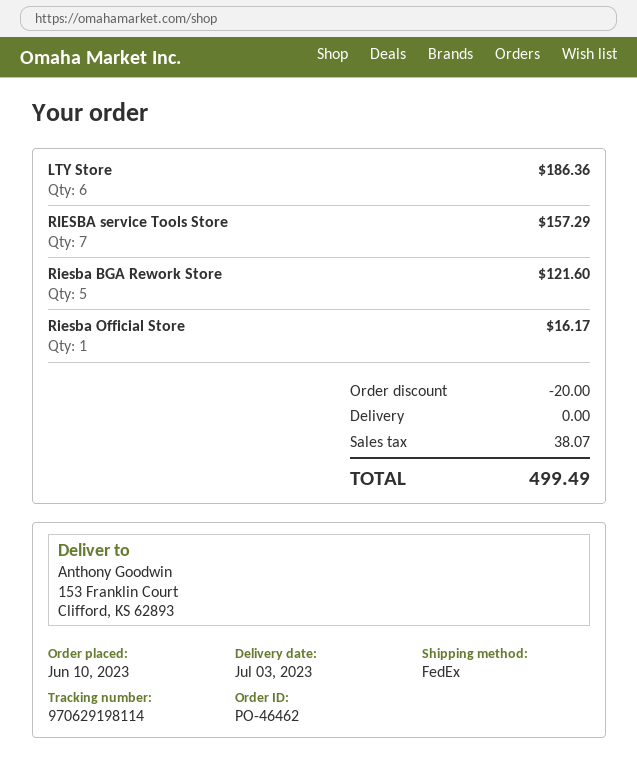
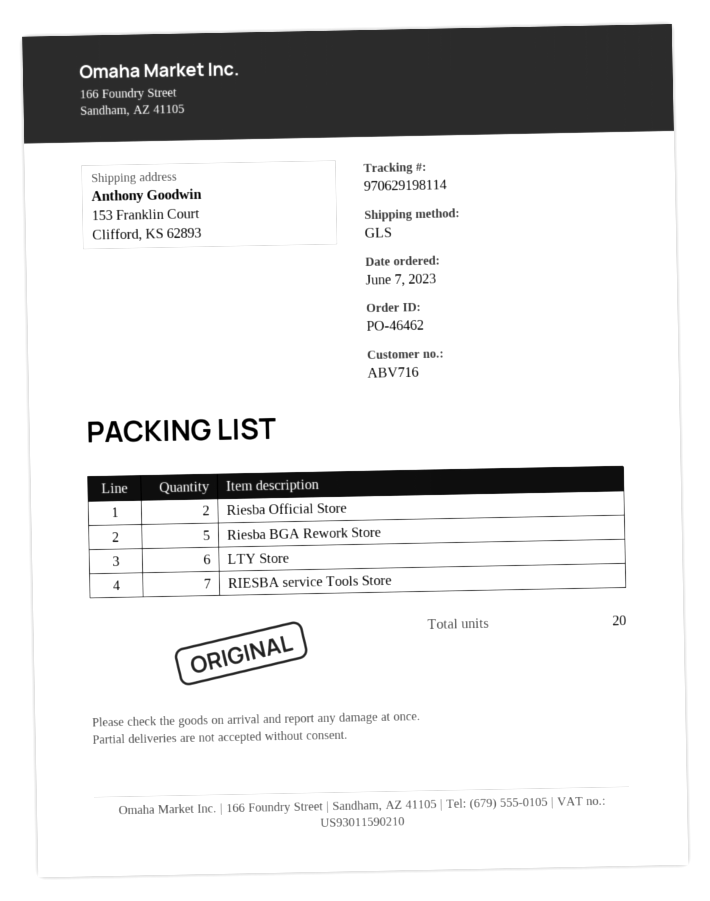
order date: 2023-06-10 -> 2023-06-07
shipping method: FedEx -> GLS
Riesba Official Store: 1 -> 2

